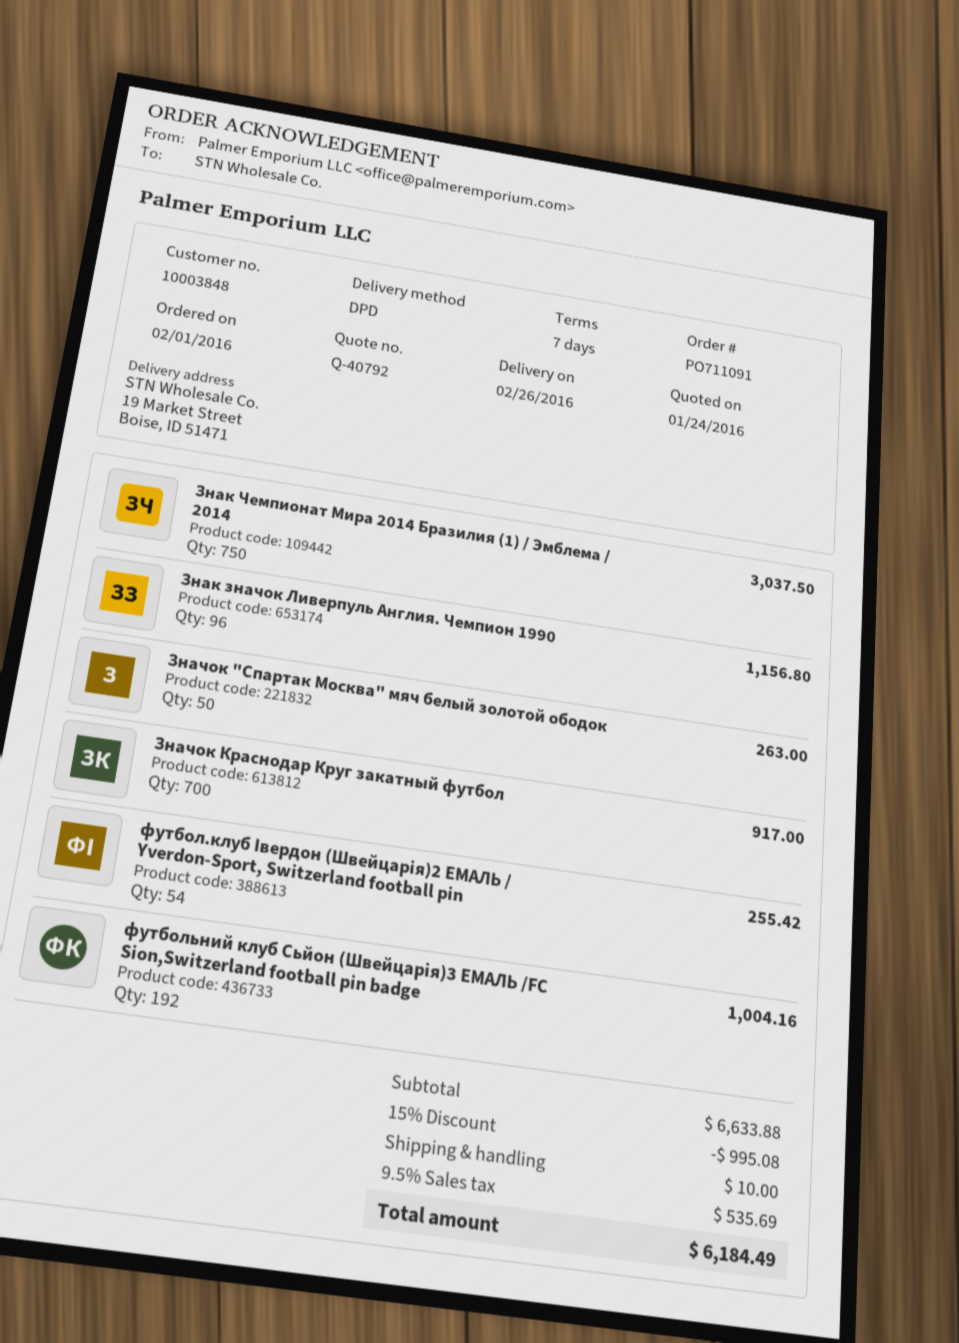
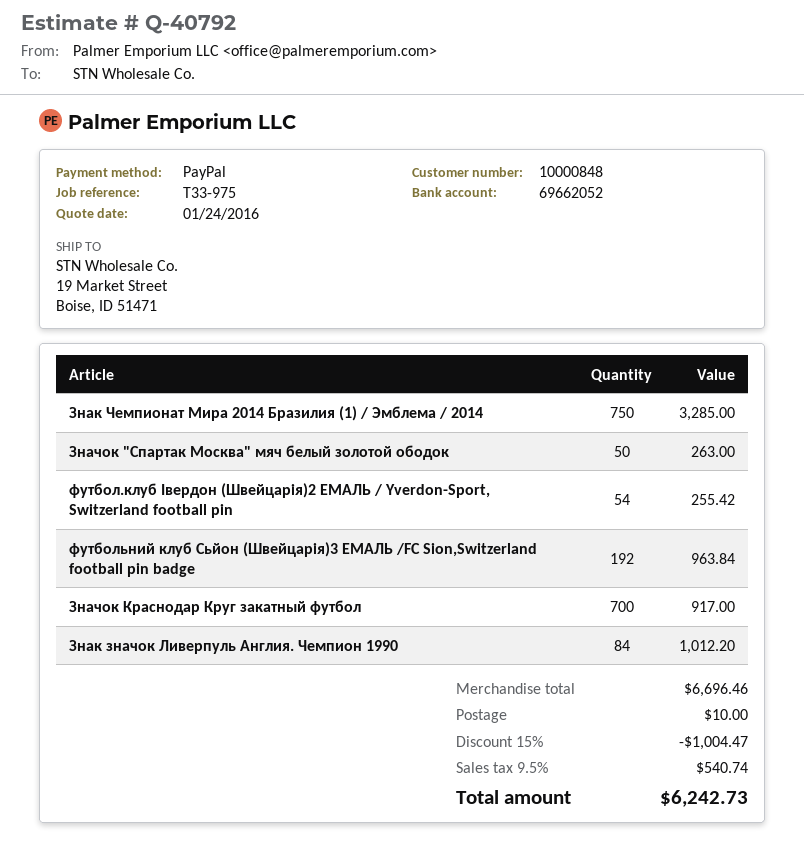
customer number: 10003848 -> 10000848
Знак Чемпионат Мира 2014 Бразилия (1) / Эмблема / 2014: 750 for 3037.50 -> 750 for 3285.00
Знак значок Ливерпуль Англия. Чемпион 1990: 96 for 1156.80 -> 84 for 1012.20
футбольний клуб Сьйон (Швейцарія)3 ЕМАЛЬ /FC Sion,Switzerland football pin badge: 192 for 1004.16 -> 192 for 963.84
subtotal: 6633.88 -> 6696.46
discount: 15% = 995.08 -> 15% = 1004.47
tax: 9.5% = 535.69 -> 9.5% = 540.74
total: 6184.49 -> 6242.73

